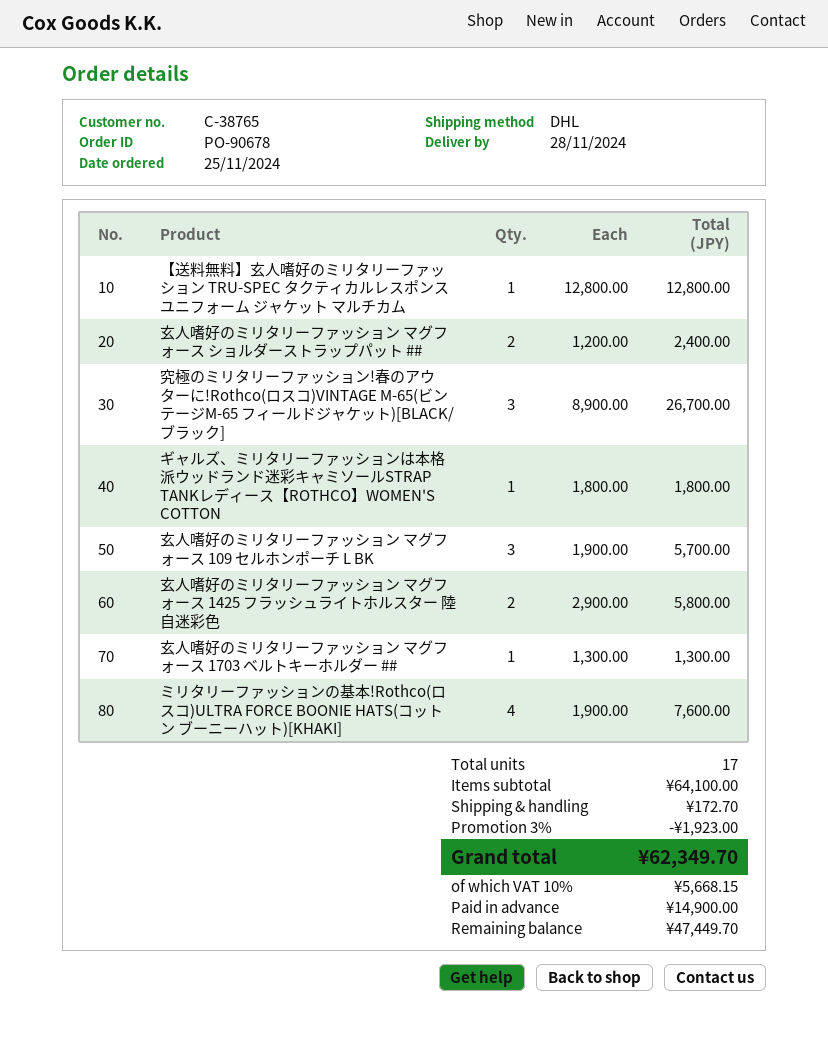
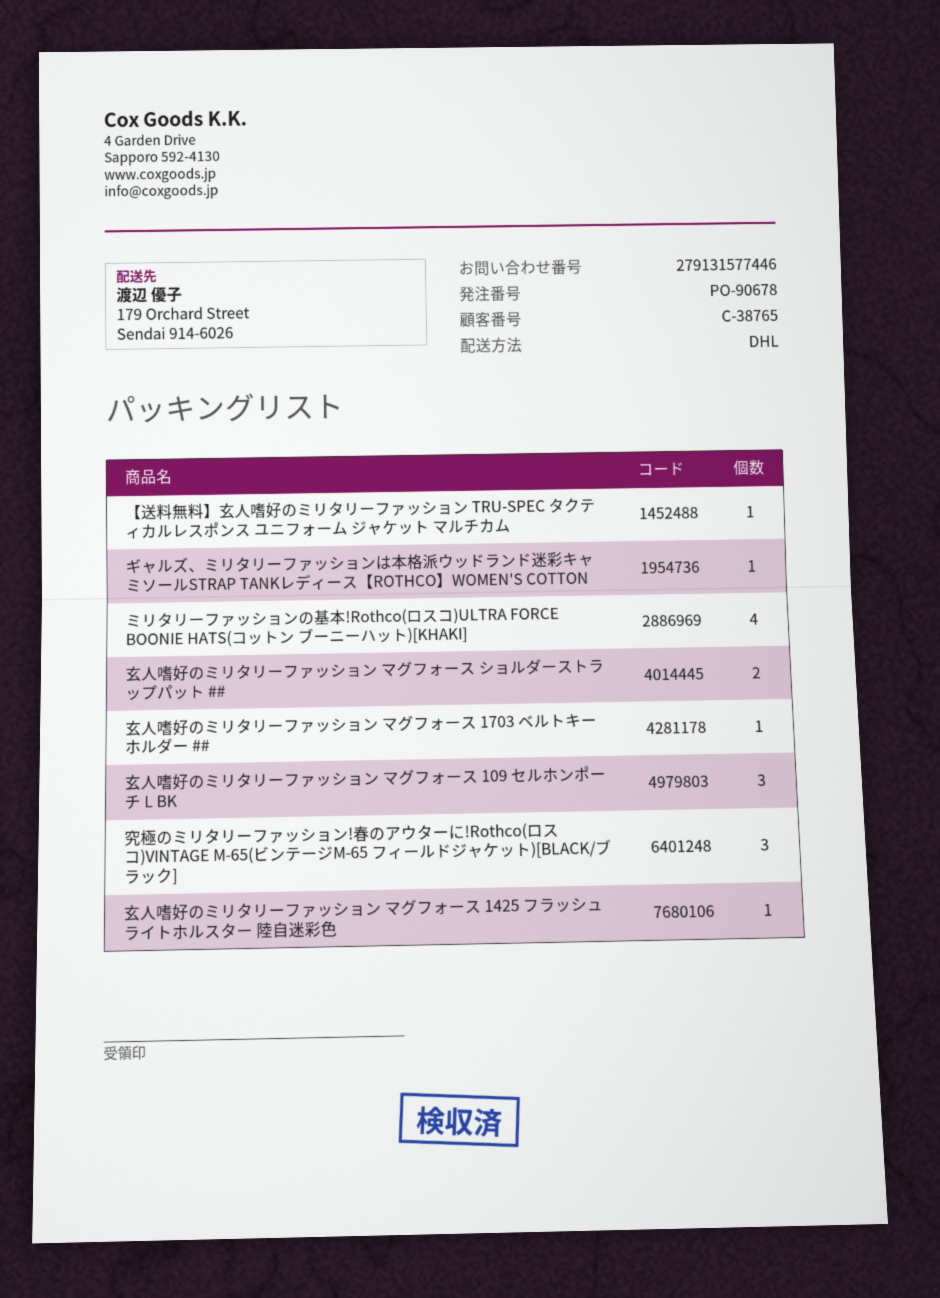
玄人嗜好のミリタリーファッション マグフォース 1425 フラッシュライトホルスター 陸自迷彩色: 2 -> 1

